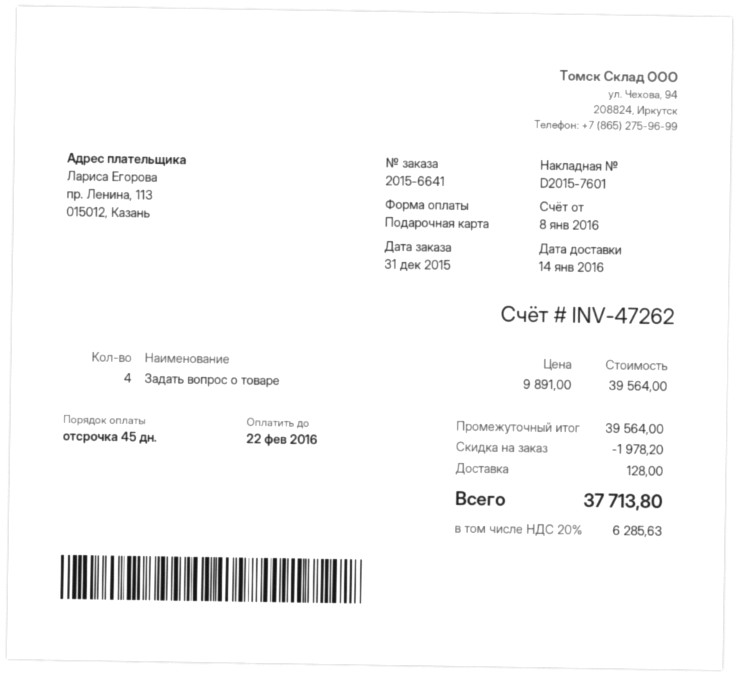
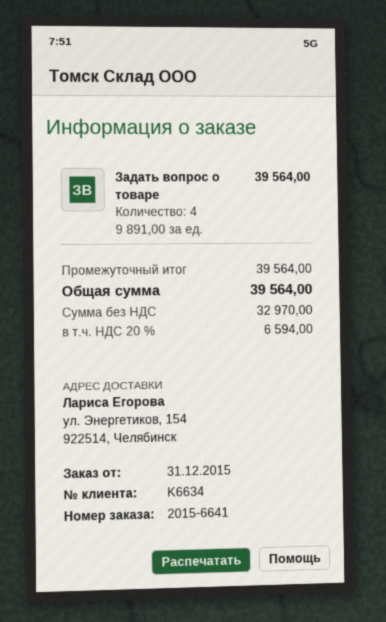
discount: 1978.20 -> none
shipping: 128.00 -> none
tax: 20% = 6285.63 -> 20% = 6594.00
total: 37713.80 -> 39564.00

